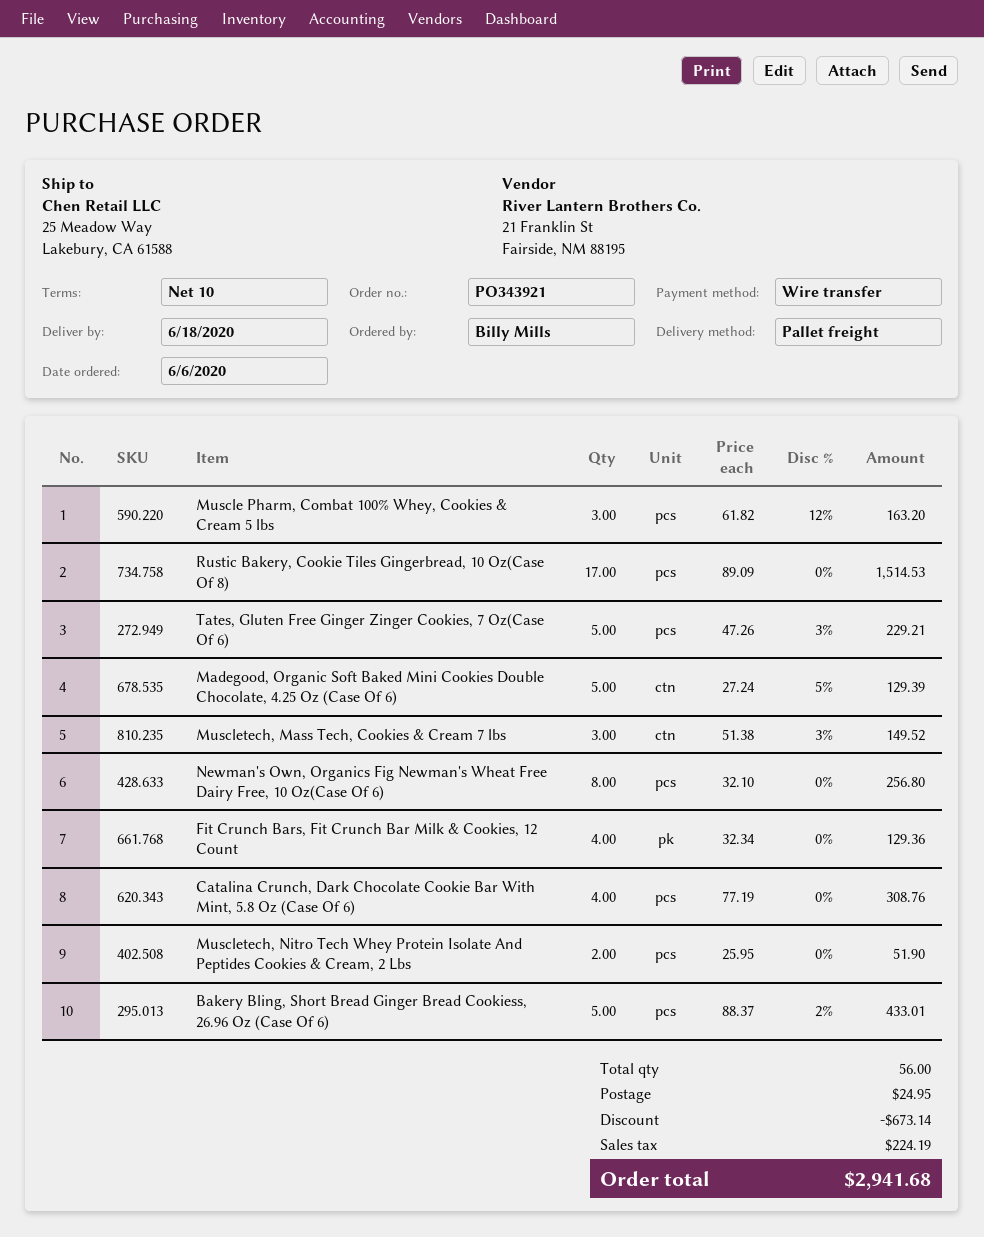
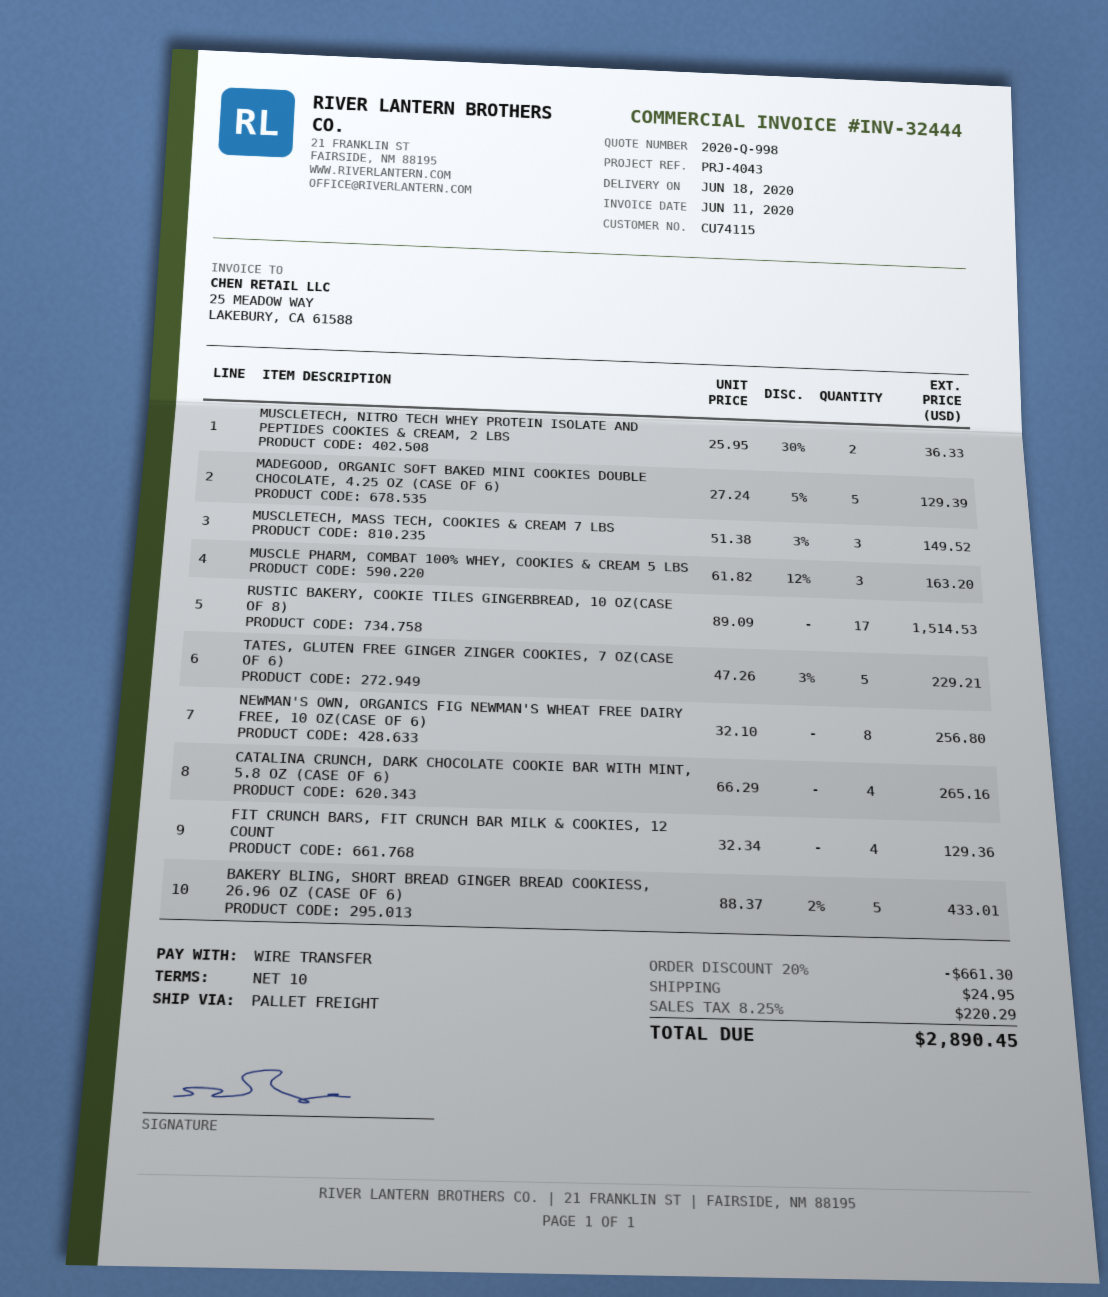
Catalina Crunch, Dark Chocolate Cookie Bar With Mint, 5.8 Oz (Case Of 6): 4 x 77.19 = 308.76 -> 4 x 66.29 = 265.16
Muscletech, Nitro Tech Whey Protein Isolate And Peptides Cookies & Cream, 2 Lbs: 2 x 25.95 = 51.90 -> 2 x 25.95 - 30% = 36.33
discount: 673.14 -> 661.30
tax: 224.19 -> 220.29
total: 2941.68 -> 2890.45

